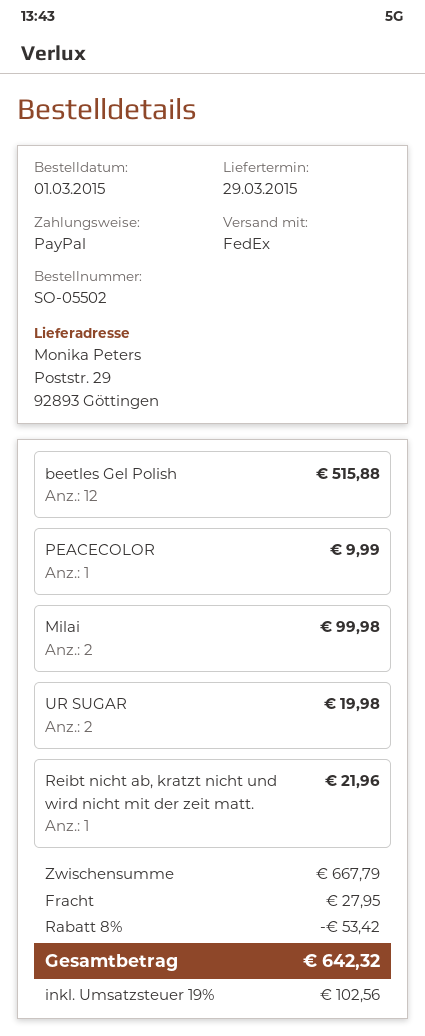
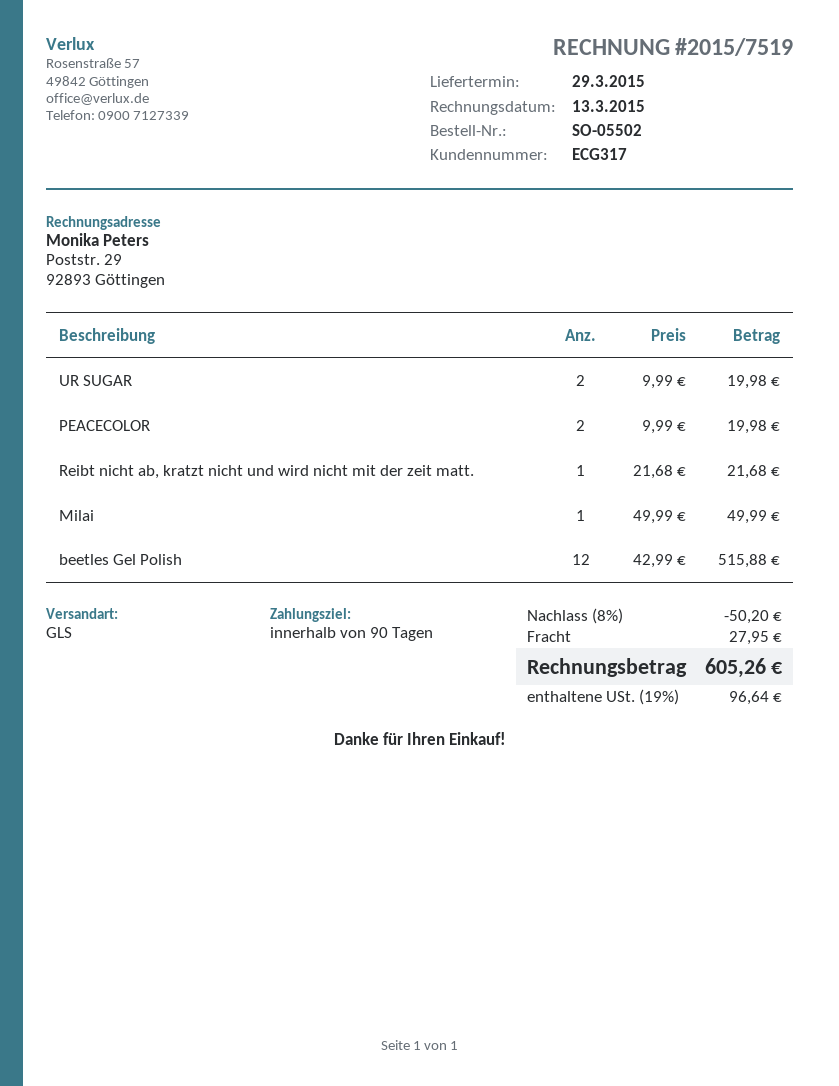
shipping method: FedEx -> GLS
PEACECOLOR: 1 for 9.99 -> 2 for 19.98
Milai: 2 for 99.98 -> 1 for 49.99
Reibt nicht ab, kratzt nicht und wird nicht mit der zeit matt.: 1 for 21.96 -> 1 for 21.68
discount: 8% = 53.42 -> 8% = 50.20
tax: 19% = 102.56 -> 19% = 96.64
total: 642.32 -> 605.26

